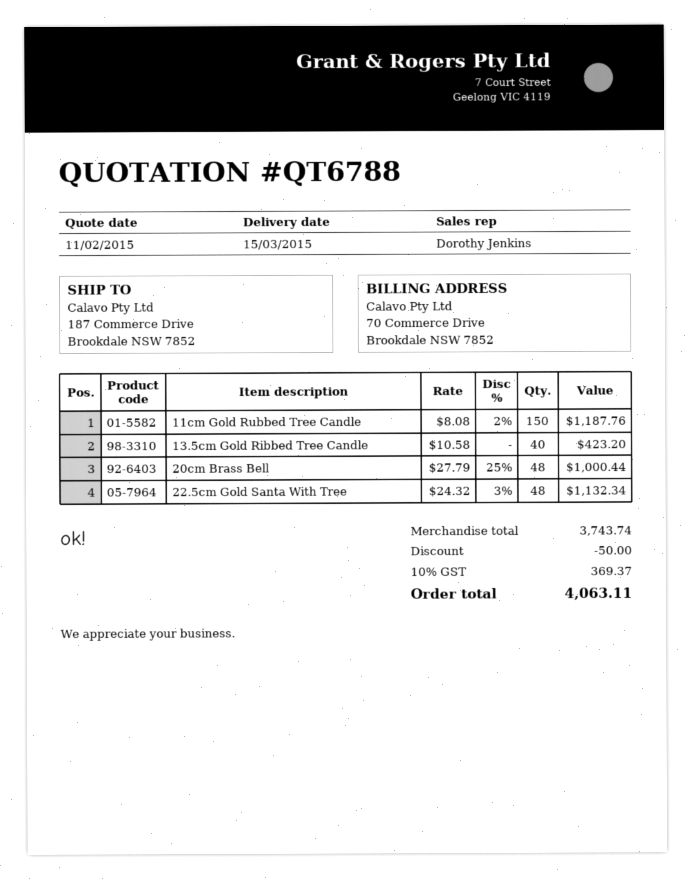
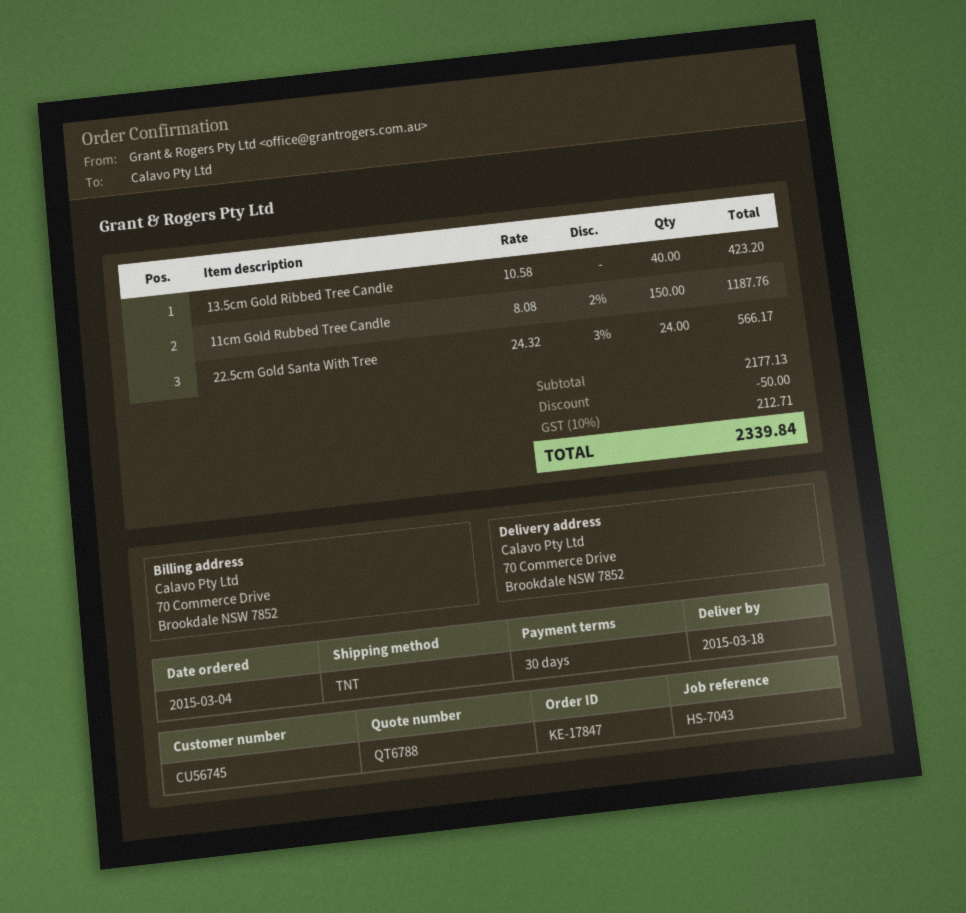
delivery date: 2015-03-15 -> 2015-03-18
ship to: 187 Commerce Drive, Brookdale NSW 7852 -> 70 Commerce Drive, Brookdale NSW 7852
20cm Brass Bell: 48 x 27.79 - 25% = 1000.44 -> none
22.5cm Gold Santa With Tree: 48 x 24.32 - 3% = 1132.34 -> 24 x 24.32 - 3% = 566.17
subtotal: 3743.74 -> 2177.13
tax: 10% = 369.37 -> 10% = 212.71
total: 4063.11 -> 2339.84

